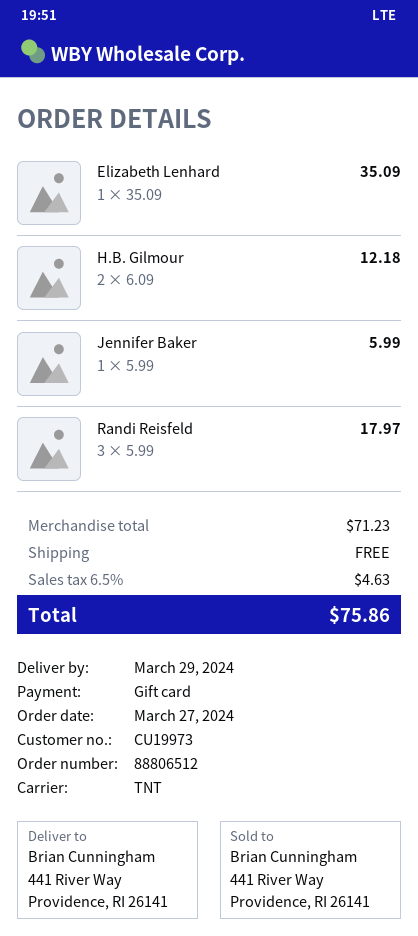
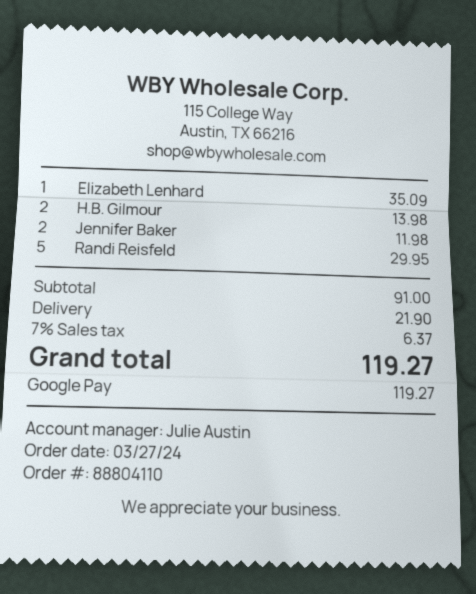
order number: 88806512 -> 88804110
payment method: gift card -> Google Pay
H.B. Gilmour: 2 for 12.18 -> 2 for 13.98
Jennifer Baker: 1 for 5.99 -> 2 for 11.98
Randi Reisfeld: 3 for 17.97 -> 5 for 29.95
subtotal: 71.23 -> 91.00
shipping: 0.00 -> 21.90
tax: 6.5% = 4.63 -> 7% = 6.37
total: 75.86 -> 119.27

